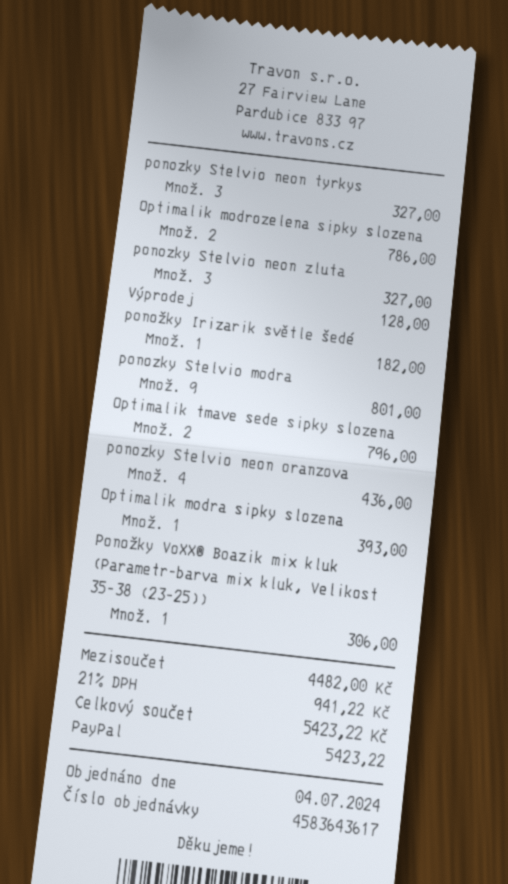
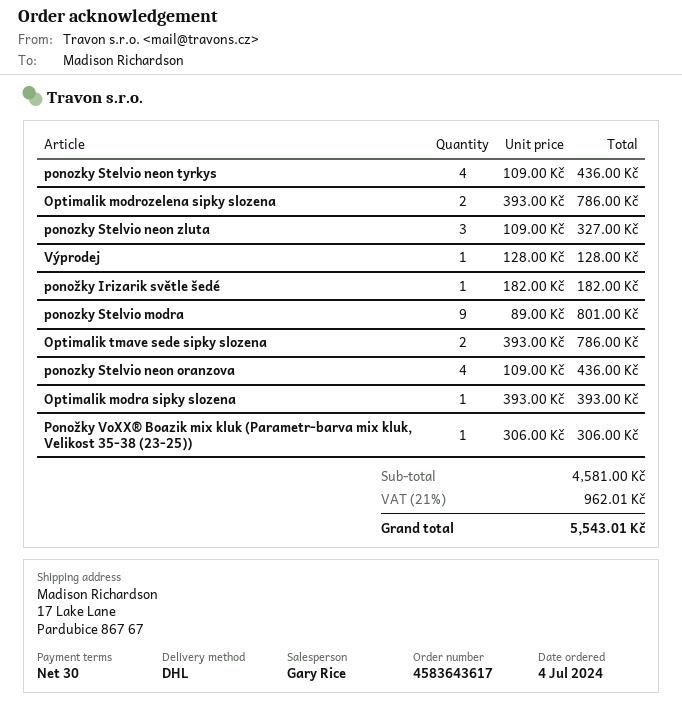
ponozky Stelvio neon tyrkys: 3 for 327.00 -> 4 for 436.00
Optimalik tmave sede sipky slozena: 2 for 796.00 -> 2 for 786.00
subtotal: 4482.00 -> 4581.00
tax: 21% = 941.22 -> 21% = 962.01
total: 5423.22 -> 5543.01

